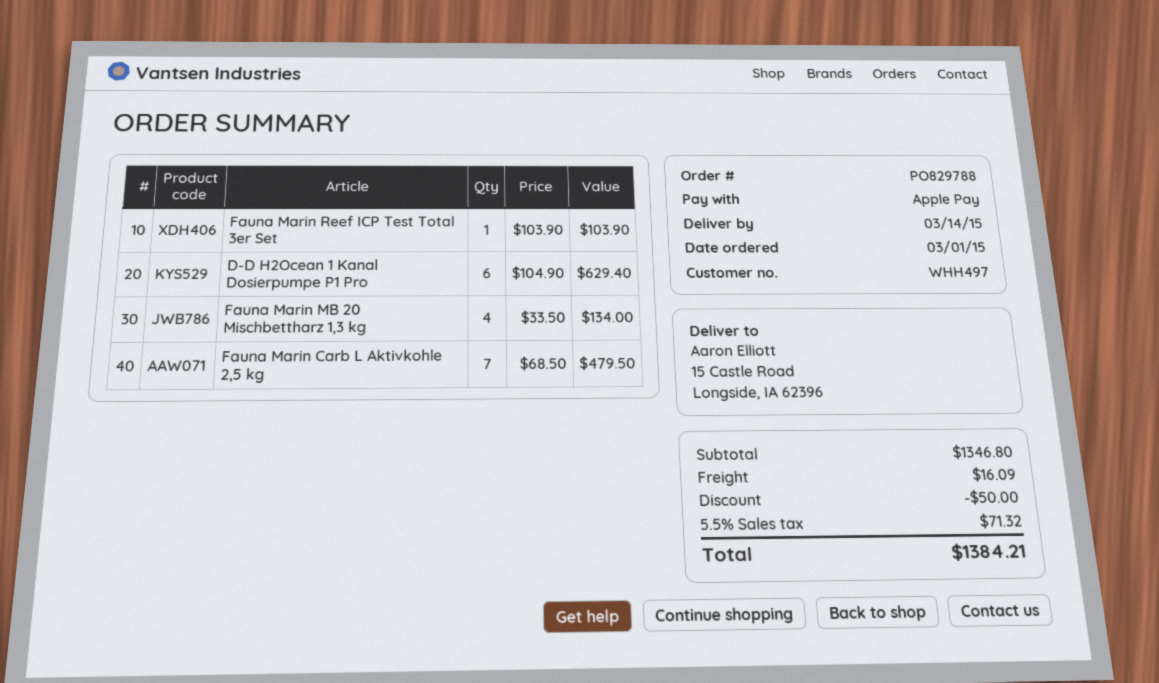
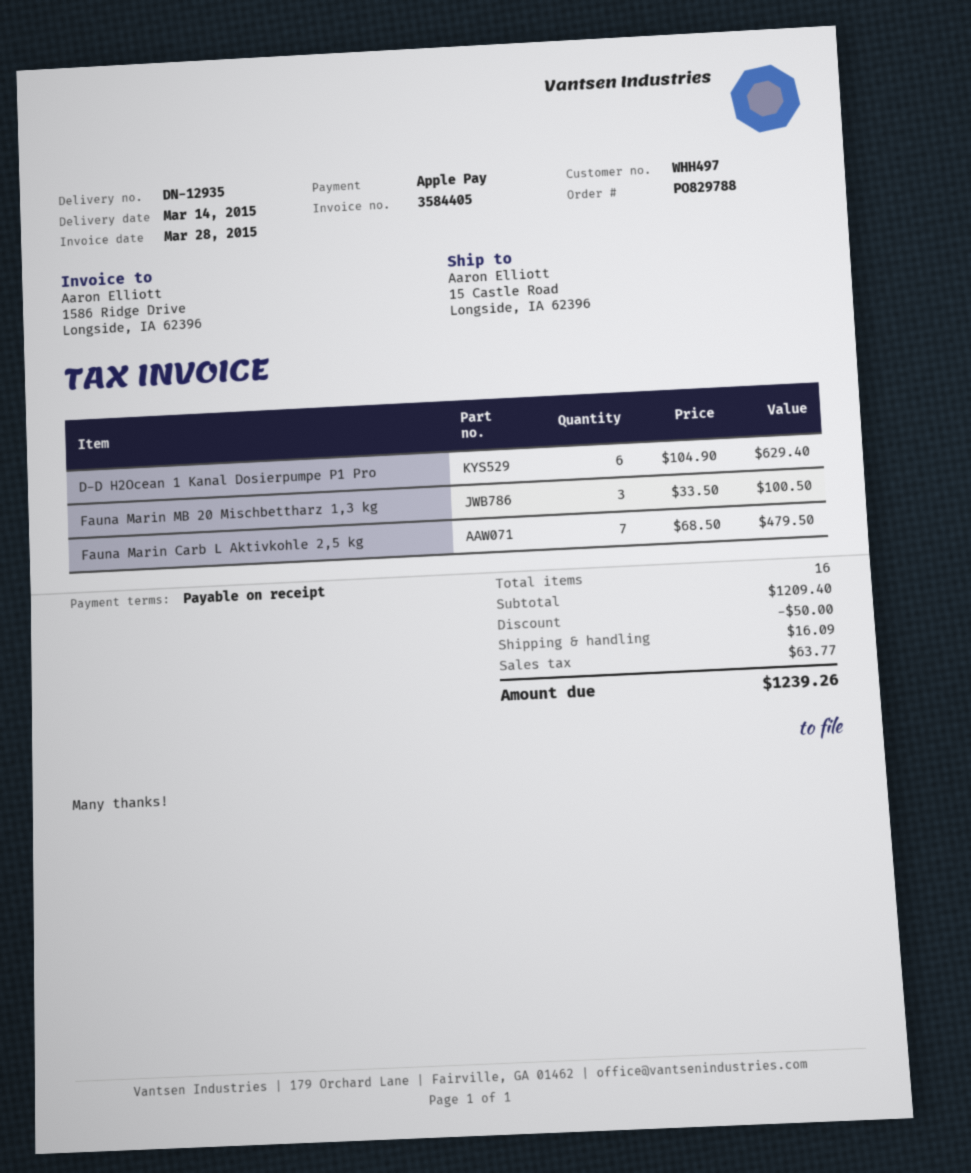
Fauna Marin Reef ICP Test Total 3er Set: 1 x 103.90 = 103.90 -> none
Fauna Marin MB 20 Mischbettharz 1,3 kg: 4 x 33.50 = 134.00 -> 3 x 33.50 = 100.50
subtotal: 1346.80 -> 1209.40
tax: 71.32 -> 63.77
total: 1384.21 -> 1239.26

